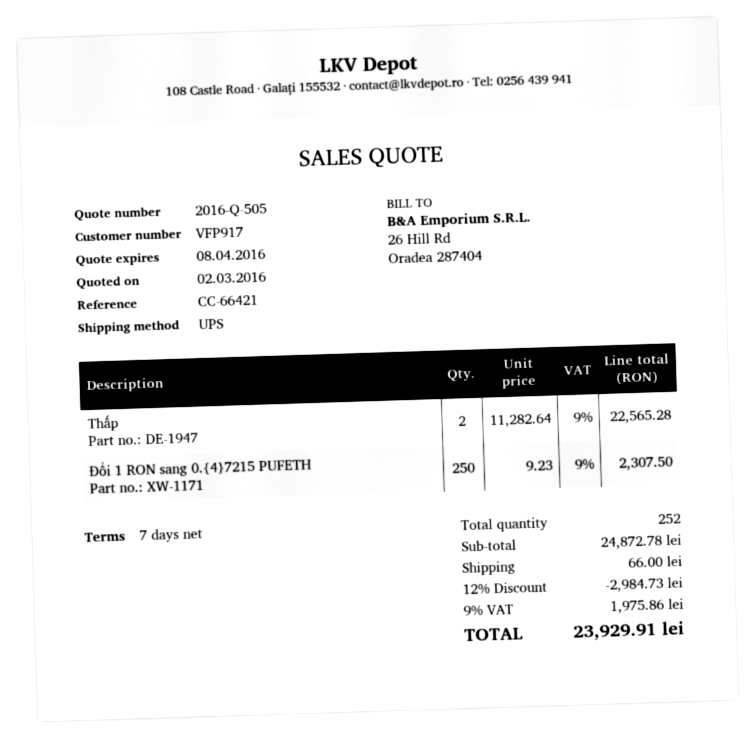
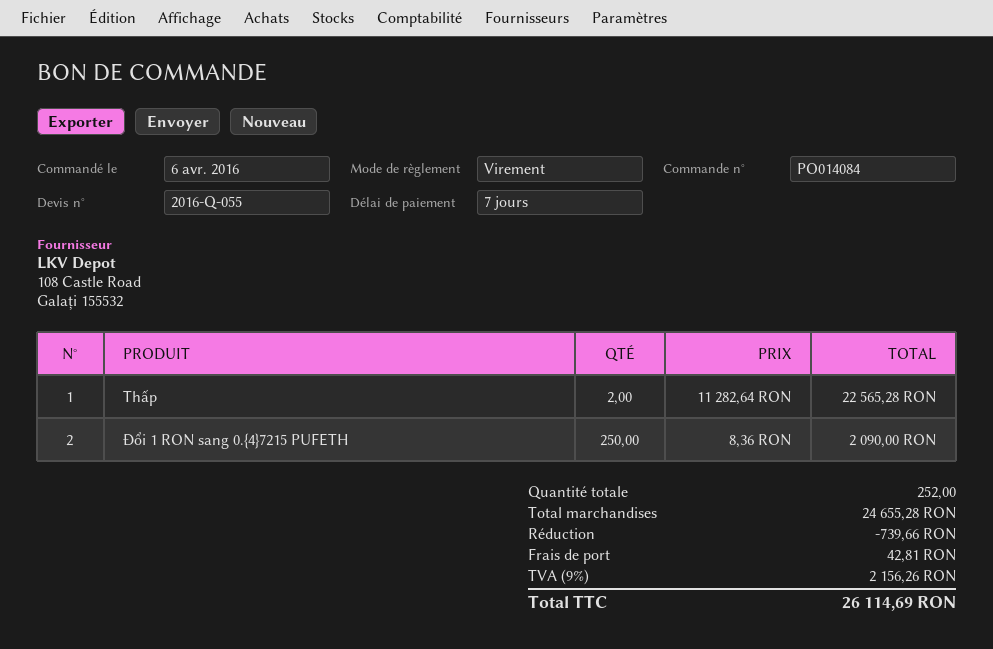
quote number: 2016-Q-505 -> 2016-Q-055
Đổi 1 RON sang 0.{4}7215 PUFETH: 250 x 9.23 = 2307.50 -> 250 x 8.36 = 2090.00
subtotal: 24872.78 -> 24655.28
discount: 2984.73 -> 739.66
shipping: 66.00 -> 42.81
tax: 9% = 1975.86 -> 9% = 2156.26
total: 23929.91 -> 26114.69

